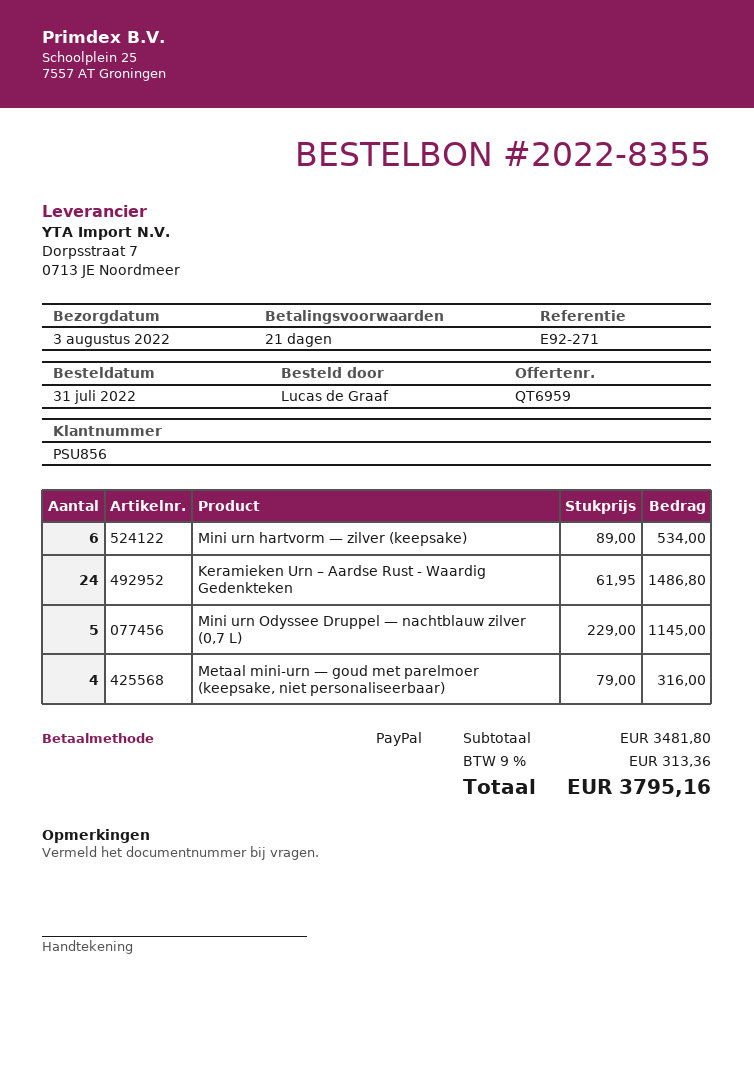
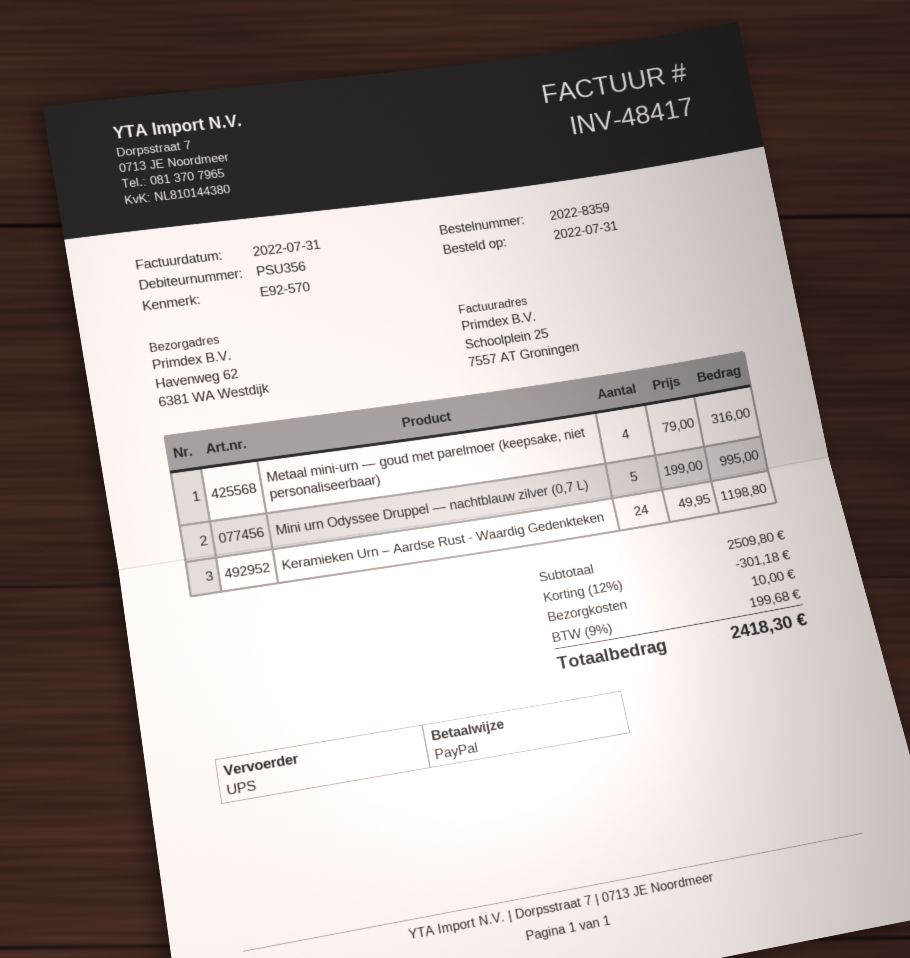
order number: 2022-8355 -> 2022-8359
customer number: PSU856 -> PSU356
reference: E92-271 -> E92-570
Mini urn hartvorm — zilver (keepsake): 6 x 89.00 = 534.00 -> none
Keramieken Urn – Aardse Rust - Waardig Gedenkteken: 24 x 61.95 = 1486.80 -> 24 x 49.95 = 1198.80
Mini urn Odyssee Druppel — nachtblauw zilver (0,7 L): 5 x 229.00 = 1145.00 -> 5 x 199.00 = 995.00
subtotal: 3481.80 -> 2509.80
discount: none -> 12% = 301.18
shipping: none -> 10.00
tax: 9% = 313.36 -> 9% = 199.68
total: 3795.16 -> 2418.30

